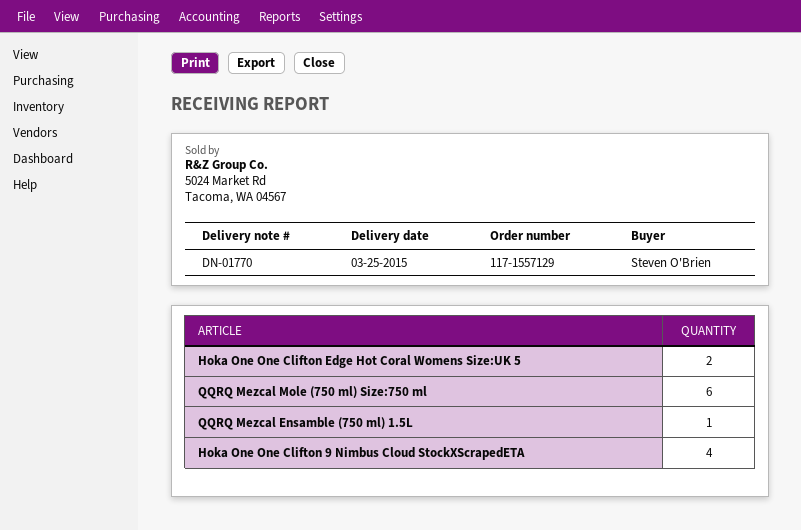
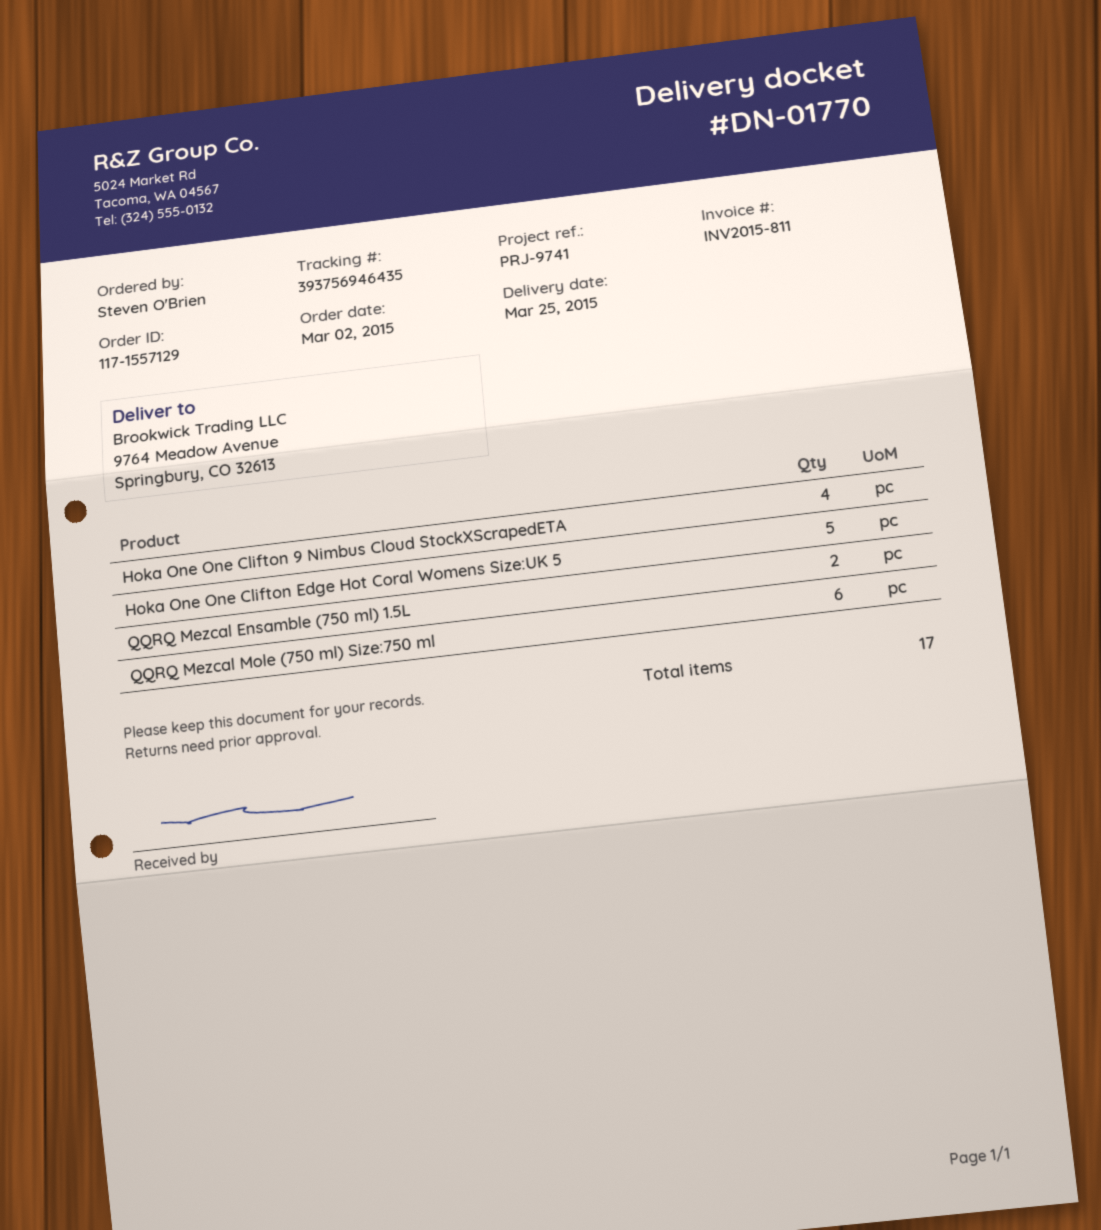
Hoka One One Clifton Edge Hot Coral Womens Size:UK 5: 2 -> 5
QQRQ Mezcal Ensamble (750 ml) 1.5L: 1 -> 2

